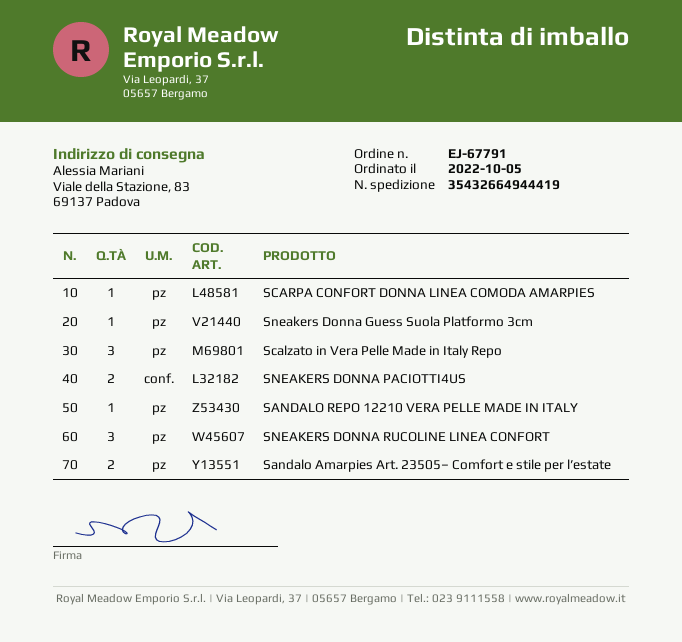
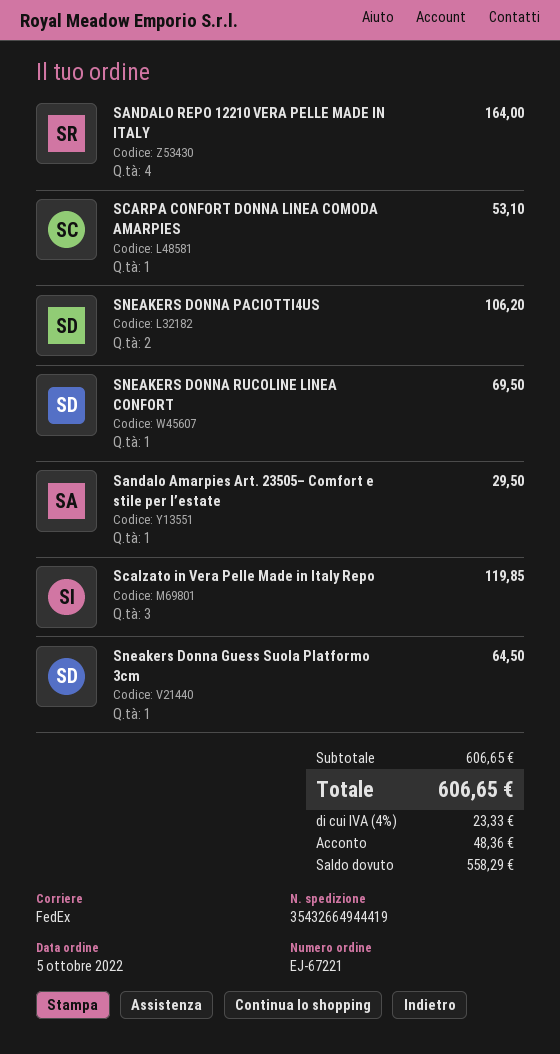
order number: EJ-67791 -> EJ-67221
SANDALO REPO 12210 VERA PELLE MADE IN ITALY: 1 -> 4
SNEAKERS DONNA RUCOLINE LINEA CONFORT: 3 -> 1
Sandalo Amarpies Art. 23505– Comfort e stile per l’estate: 2 -> 1

